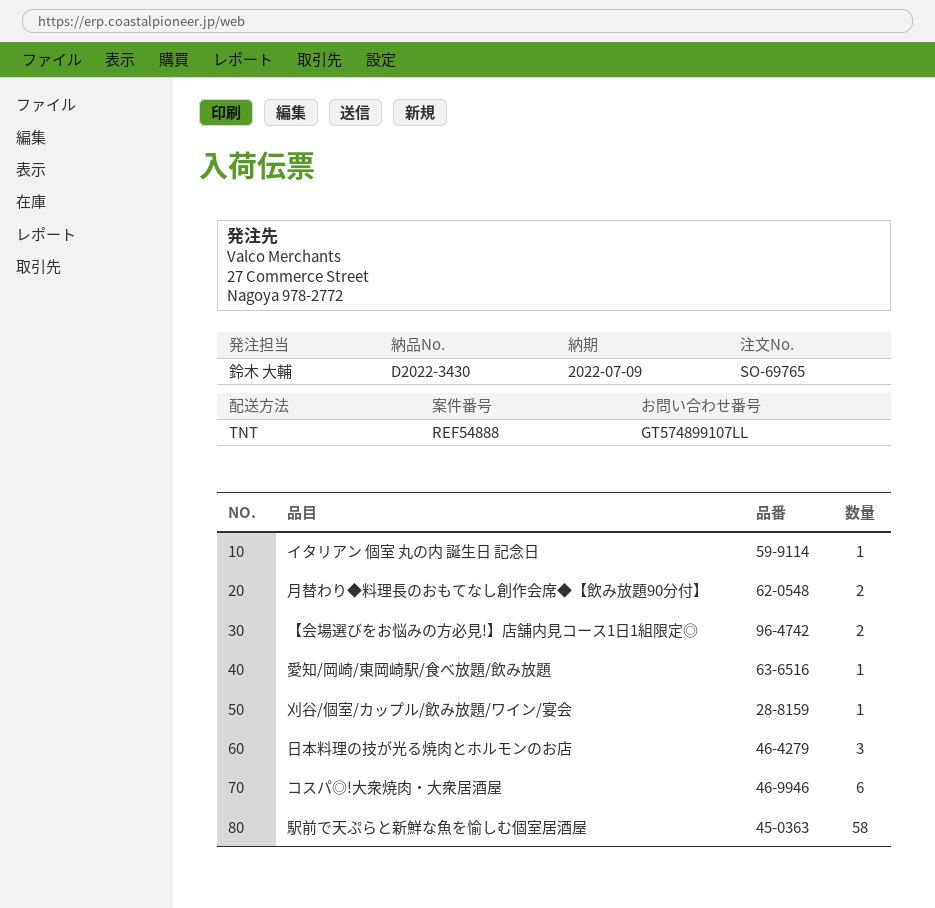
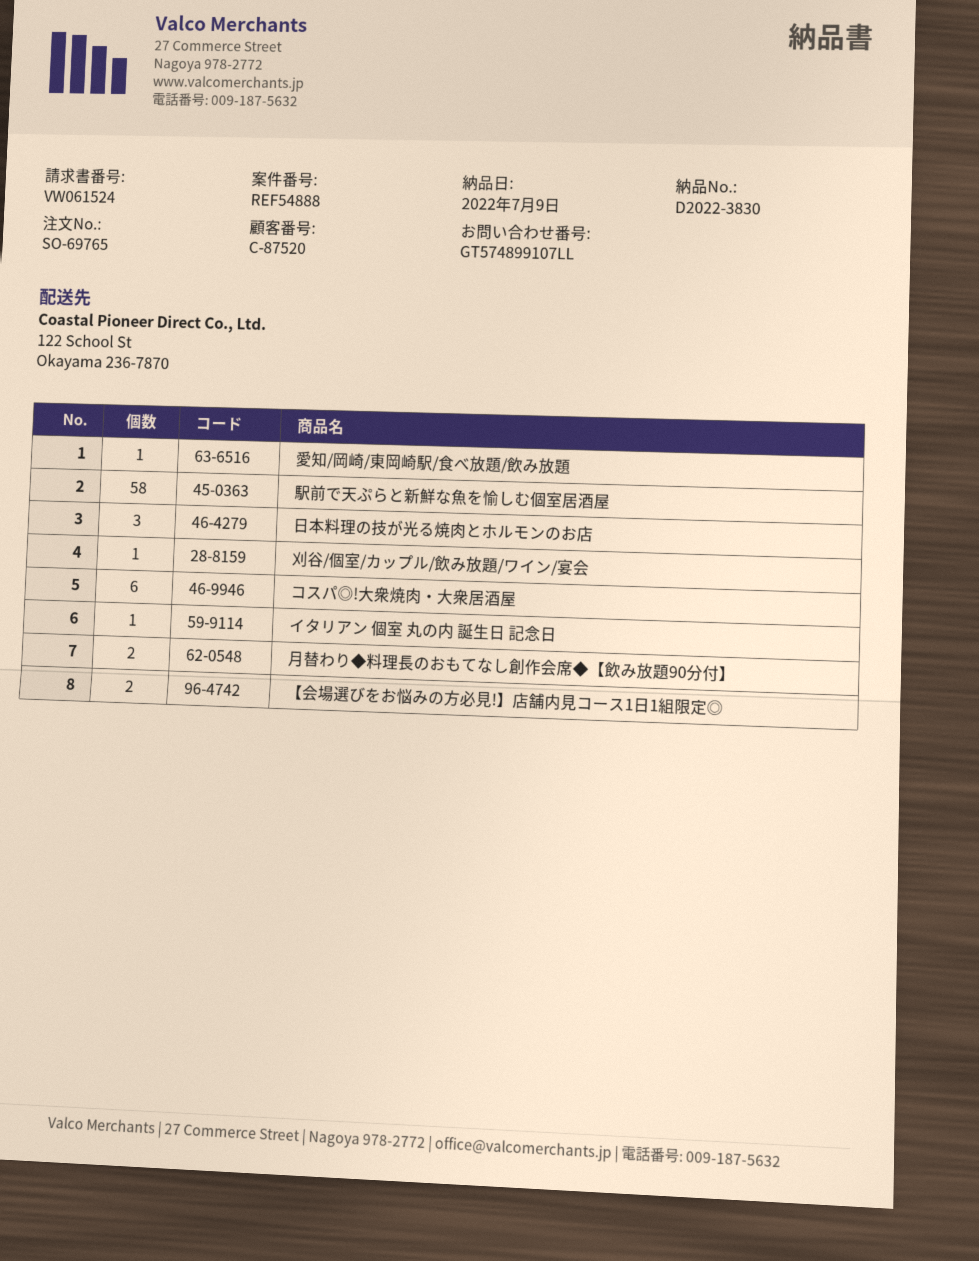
delivery note number: D2022-3430 -> D2022-3830

